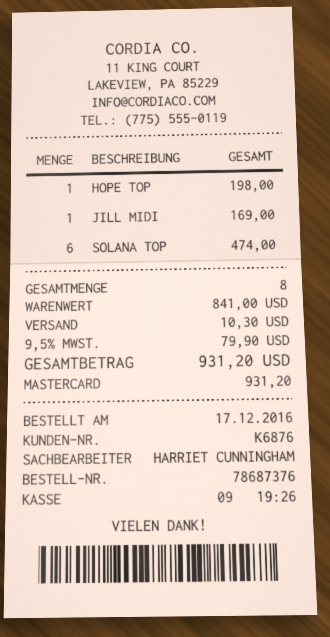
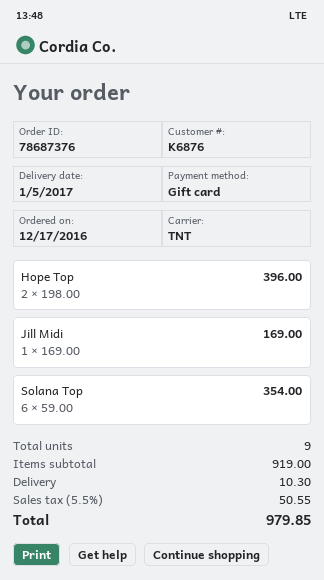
payment method: Mastercard -> gift card
HOPE TOP: 1 for 198.00 -> 2 for 396.00
SOLANA TOP: 6 for 474.00 -> 6 for 354.00
total quantity: 8 -> 9
subtotal: 841.00 -> 919.00
tax: 9.5% = 79.90 -> 5.5% = 50.55
total: 931.20 -> 979.85

